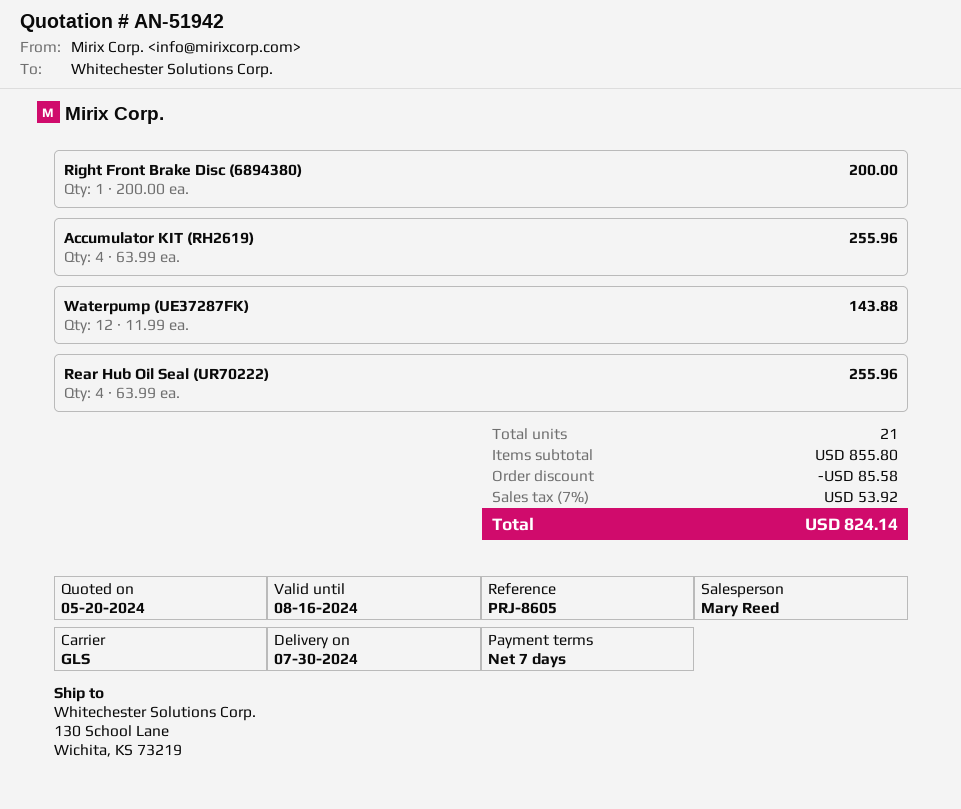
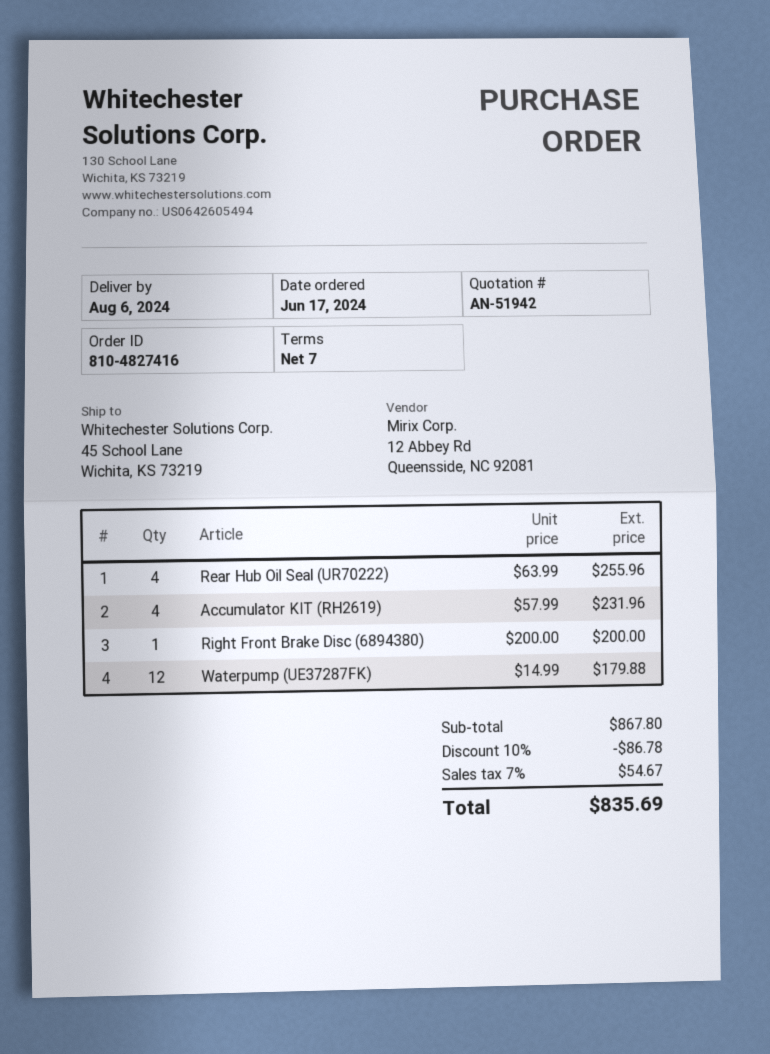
delivery date: 2024-07-30 -> 2024-08-06
ship to: 130 School Lane, Wichita, KS 73219 -> 45 School Lane, Wichita, KS 73219
Accumulator KIT (RH2619): 4 x 63.99 = 255.96 -> 4 x 57.99 = 231.96
Waterpump (UE37287FK): 12 x 11.99 = 143.88 -> 12 x 14.99 = 179.88
subtotal: 855.80 -> 867.80
discount: 85.58 -> 86.78
tax: 7% = 53.92 -> 7% = 54.67
total: 824.14 -> 835.69

